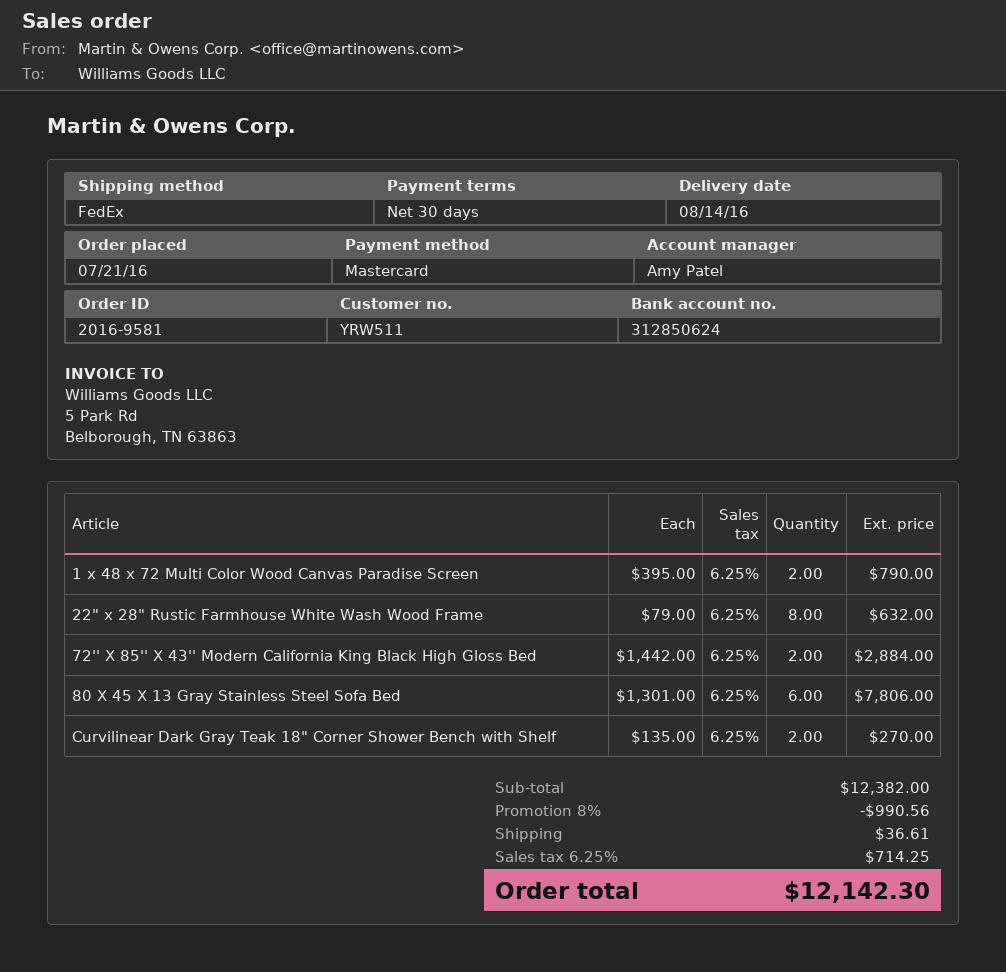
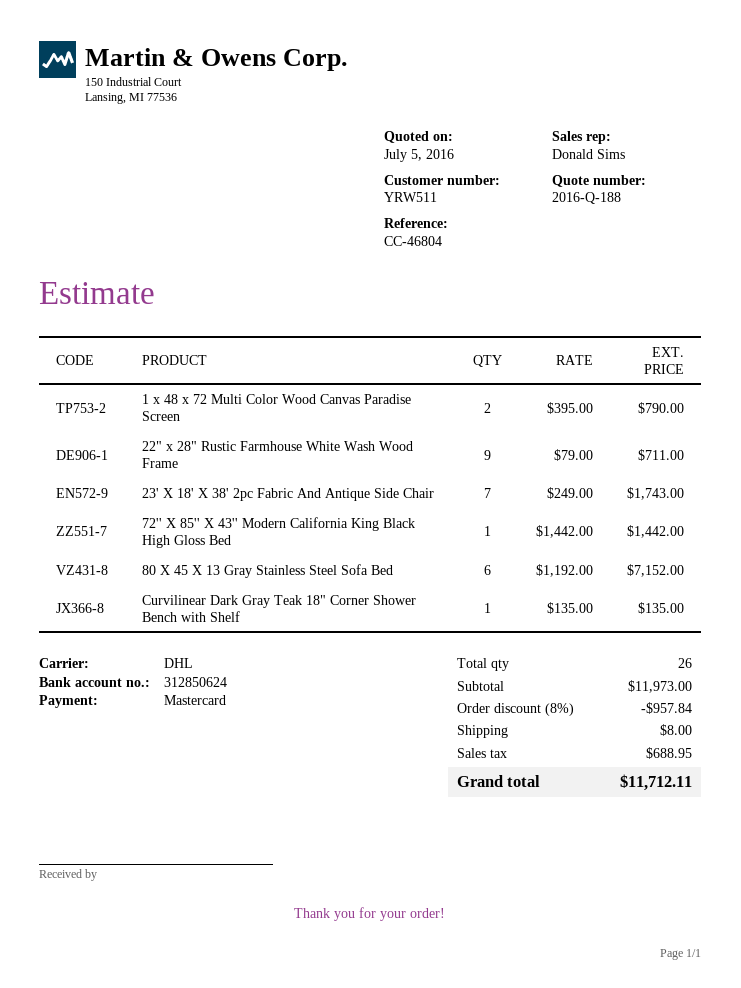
sales rep: Amy Patel -> Donald Sims
shipping method: FedEx -> DHL
22" x 28" Rustic Farmhouse White Wash Wood Frame: 8 x 79.00 = 632.00 -> 9 x 79.00 = 711.00
72'' X 85'' X 43'' Modern California King Black High Gloss Bed: 2 x 1442.00 = 2884.00 -> 1 x 1442.00 = 1442.00
80 X 45 X 13 Gray Stainless Steel Sofa Bed: 6 x 1301.00 = 7806.00 -> 6 x 1192.00 = 7152.00
Curvilinear Dark Gray Teak 18" Corner Shower Bench with Shelf: 2 x 135.00 = 270.00 -> 1 x 135.00 = 135.00
23' X 18' X 38' 2pc Fabric And Antique Side Chair: none -> 7 x 249.00 = 1743.00
subtotal: 12382.00 -> 11973.00
discount: 8% = 990.56 -> 8% = 957.84
shipping: 36.61 -> 8.00
tax: 714.25 -> 688.95
total: 12142.30 -> 11712.11

